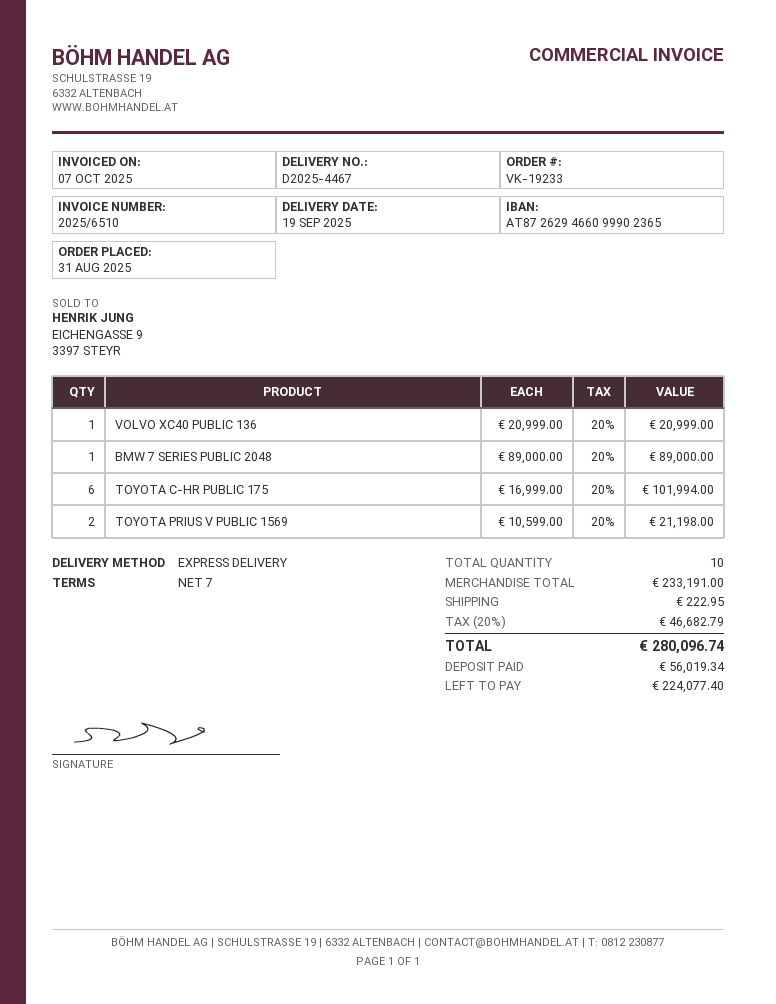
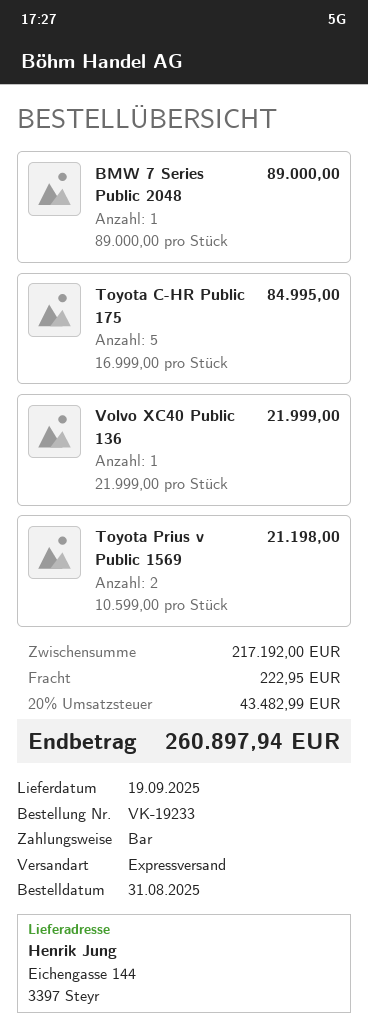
VOLVO XC40 PUBLIC 136: 1 x 20999.00 = 20999.00 -> 1 x 21999.00 = 21999.00
TOYOTA C-HR PUBLIC 175: 6 x 16999.00 = 101994.00 -> 5 x 16999.00 = 84995.00
subtotal: 233191.00 -> 217192.00
tax: 20% = 46682.79 -> 20% = 43482.99
total: 280096.74 -> 260897.94

